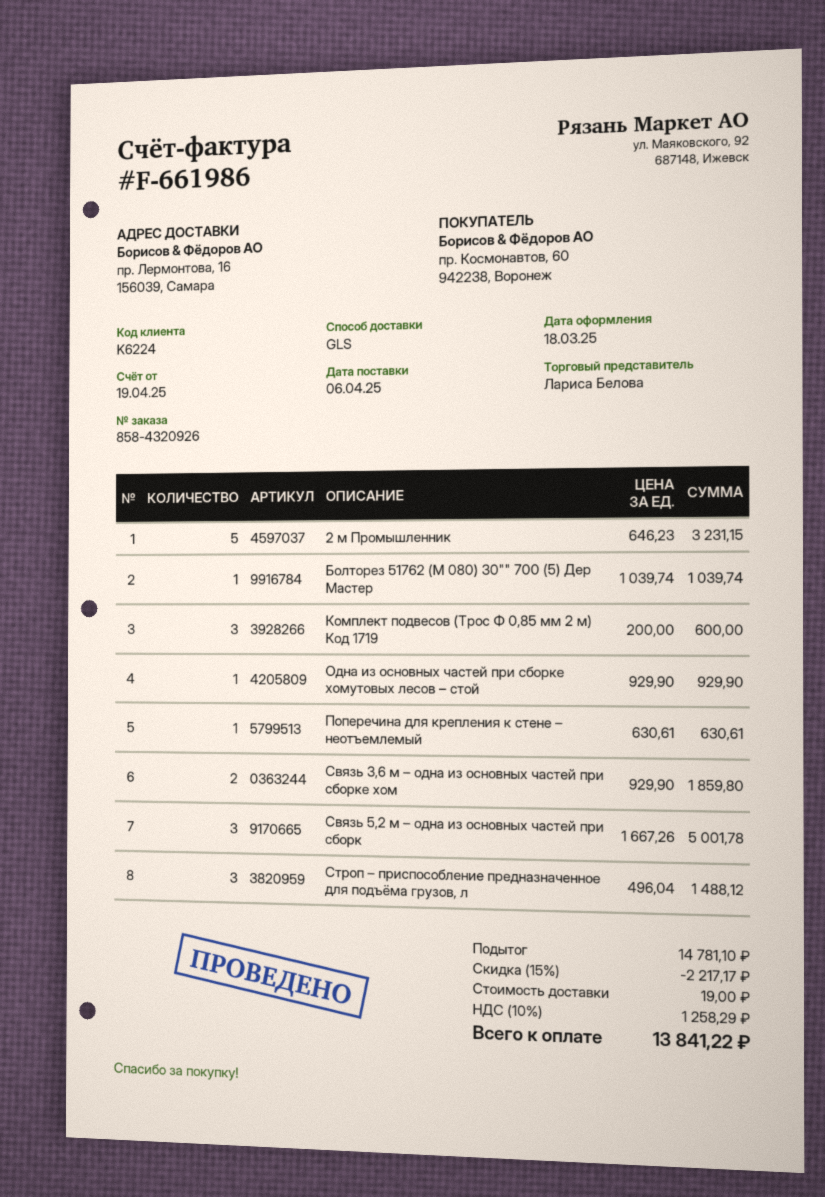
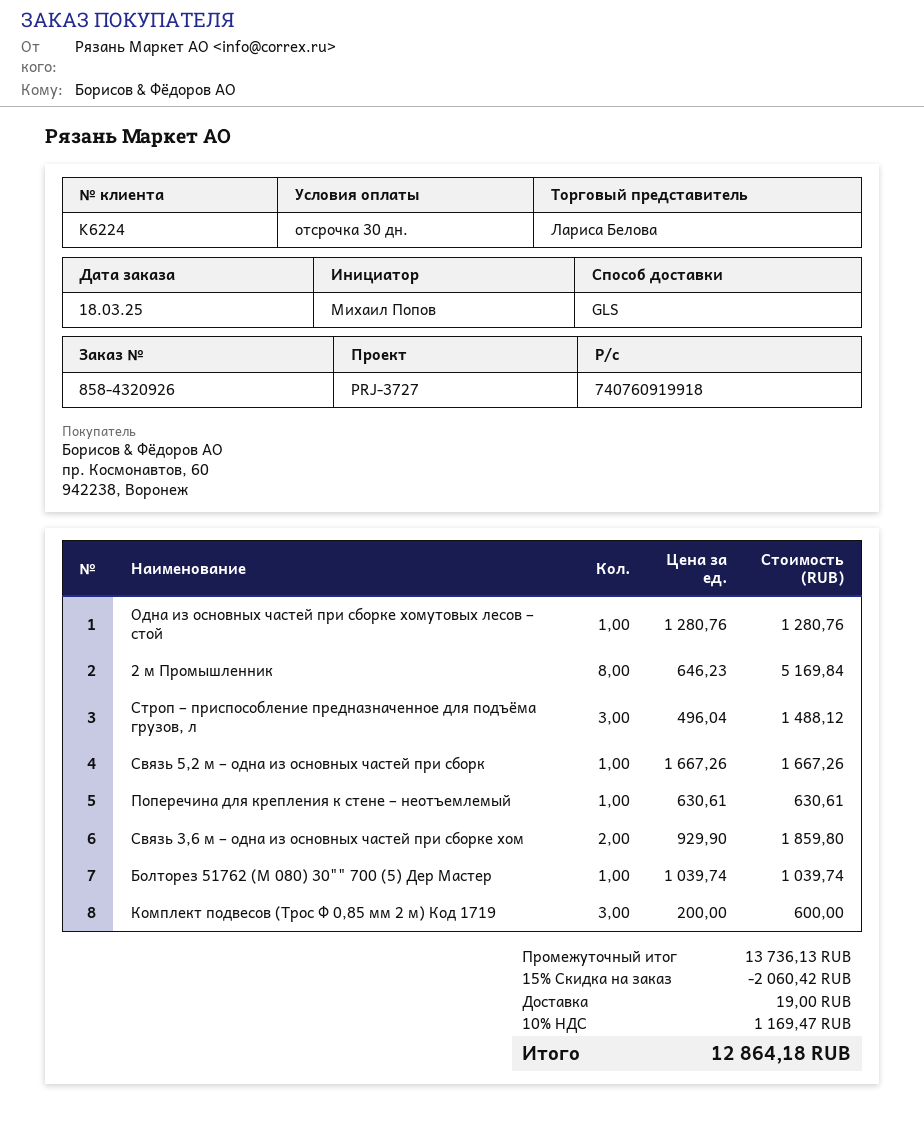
2 м Промышленник: 5 x 646.23 = 3231.15 -> 8 x 646.23 = 5169.84
Одна из основных частей при сборке хомутовых лесов – стой: 1 x 929.90 = 929.90 -> 1 x 1280.76 = 1280.76
Связь 5,2 м – одна из основных частей при сборк: 3 x 1667.26 = 5001.78 -> 1 x 1667.26 = 1667.26
subtotal: 14781.10 -> 13736.13
discount: 15% = 2217.17 -> 15% = 2060.42
tax: 10% = 1258.29 -> 10% = 1169.47
total: 13841.22 -> 12864.18

